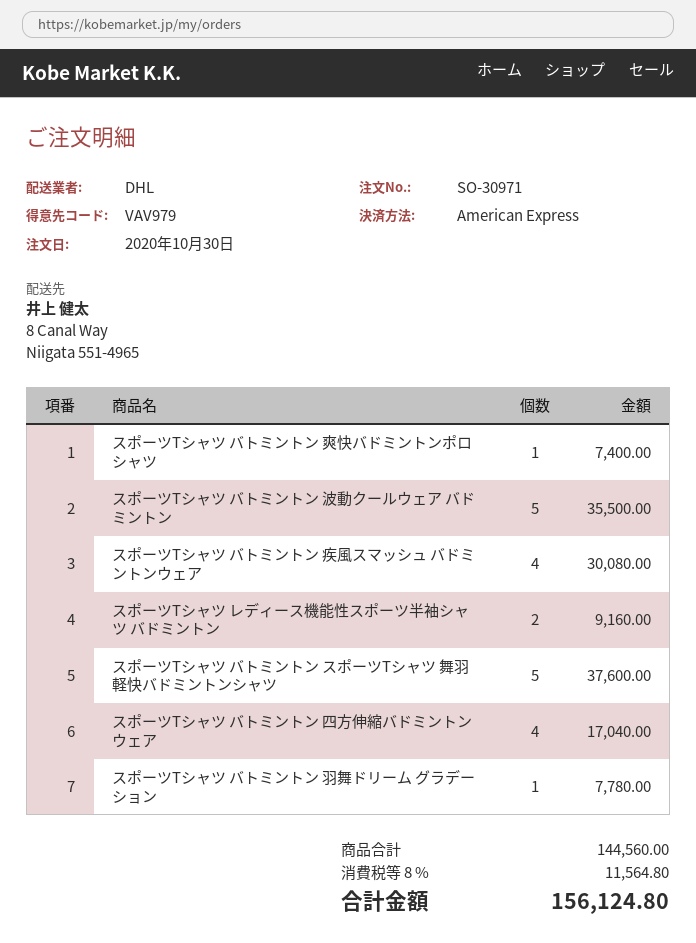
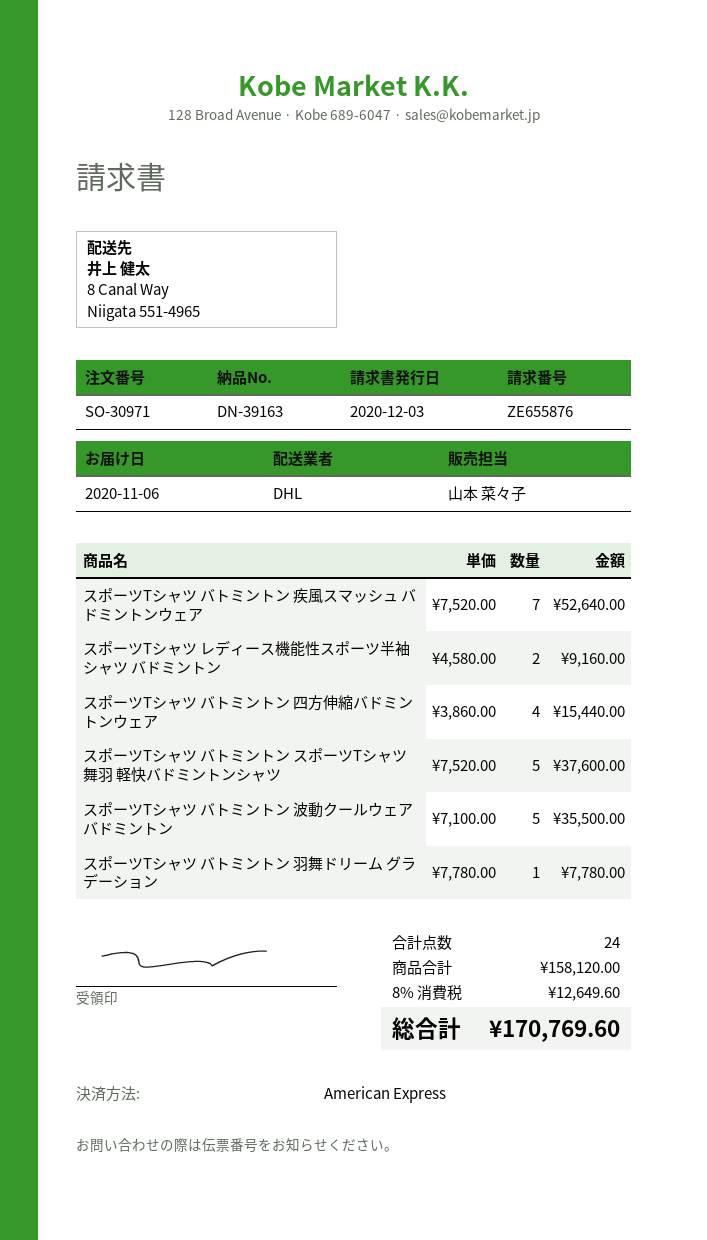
スポーツTシャツ バトミントン 爽快バドミントンポロシャツ: 1 for 7400.00 -> none
スポーツTシャツ バトミントン 疾風スマッシュ バドミントンウェア: 4 for 30080.00 -> 7 for 52640.00
スポーツTシャツ バトミントン 四方伸縮バドミントンウェア: 4 for 17040.00 -> 4 for 15440.00
subtotal: 144560.00 -> 158120.00
tax: 8% = 11564.80 -> 8% = 12649.60
total: 156124.80 -> 170769.60

